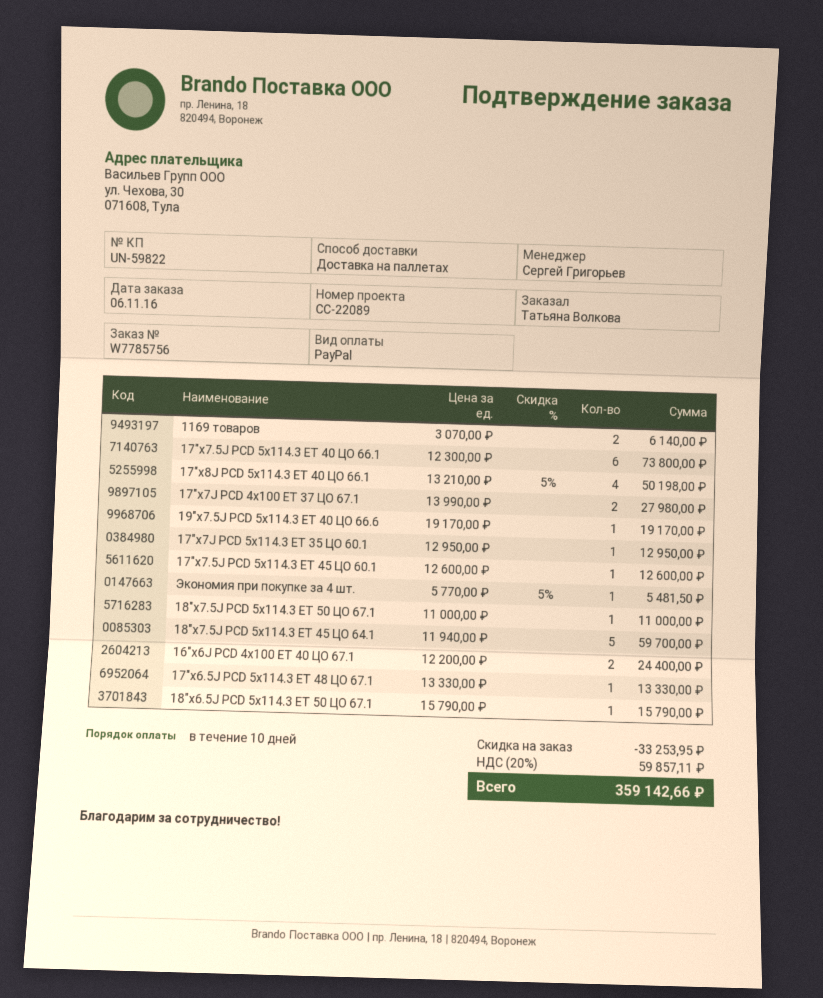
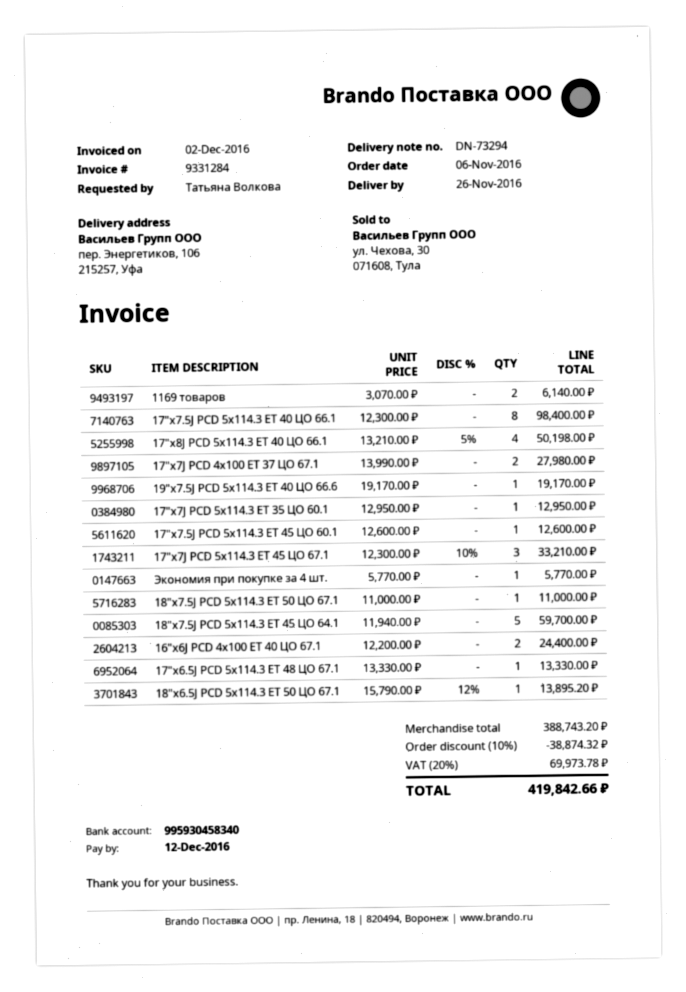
17"x7.5J PCD 5x114.3 ЕТ 40 ЦО 66.1: 6 x 12300.00 = 73800.00 -> 8 x 12300.00 = 98400.00
Экономия при покупке за 4 шт.: 1 x 5770.00 - 5% = 5481.50 -> 1 x 5770.00 = 5770.00
18"x6.5J PCD 5x114.3 ЕТ 50 ЦО 67.1: 1 x 15790.00 = 15790.00 -> 1 x 15790.00 - 12% = 13895.20
17"x7J PCD 5x114.3 ЕТ 45 ЦО 67.1: none -> 3 x 12300.00 - 10% = 33210.00
discount: 33253.95 -> 38874.32
tax: 20% = 59857.11 -> 20% = 69973.78
total: 359142.66 -> 419842.66

